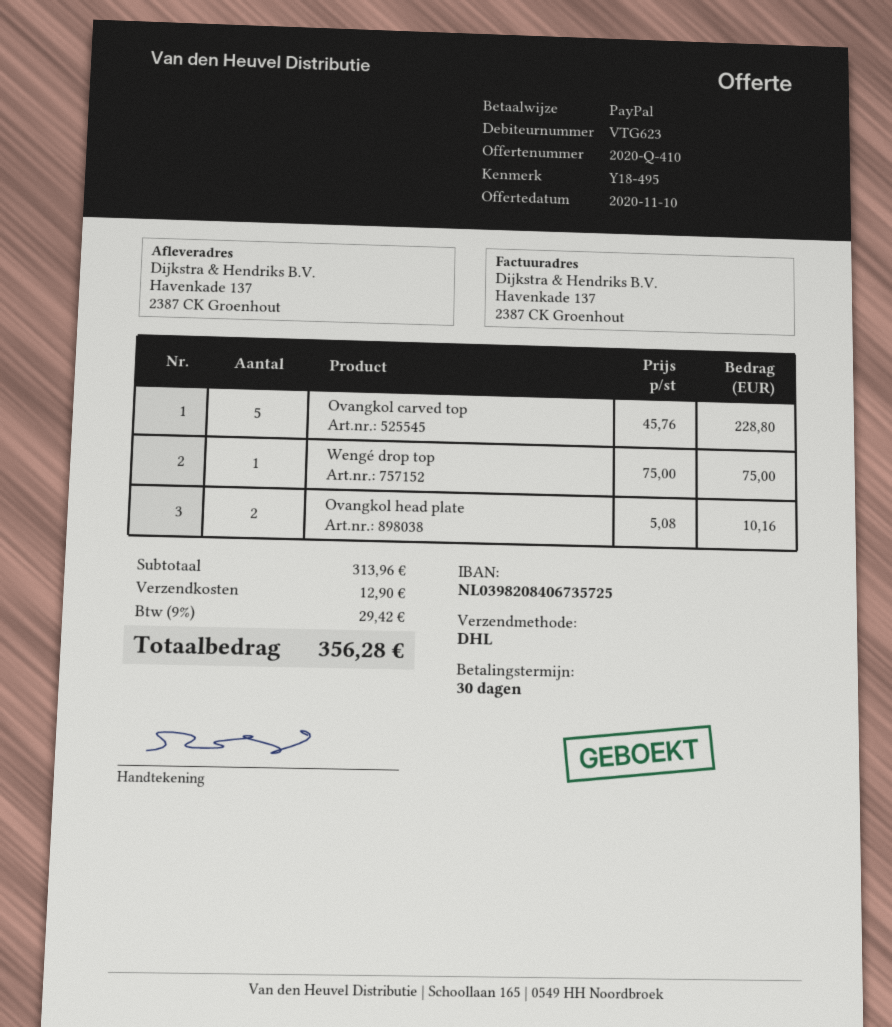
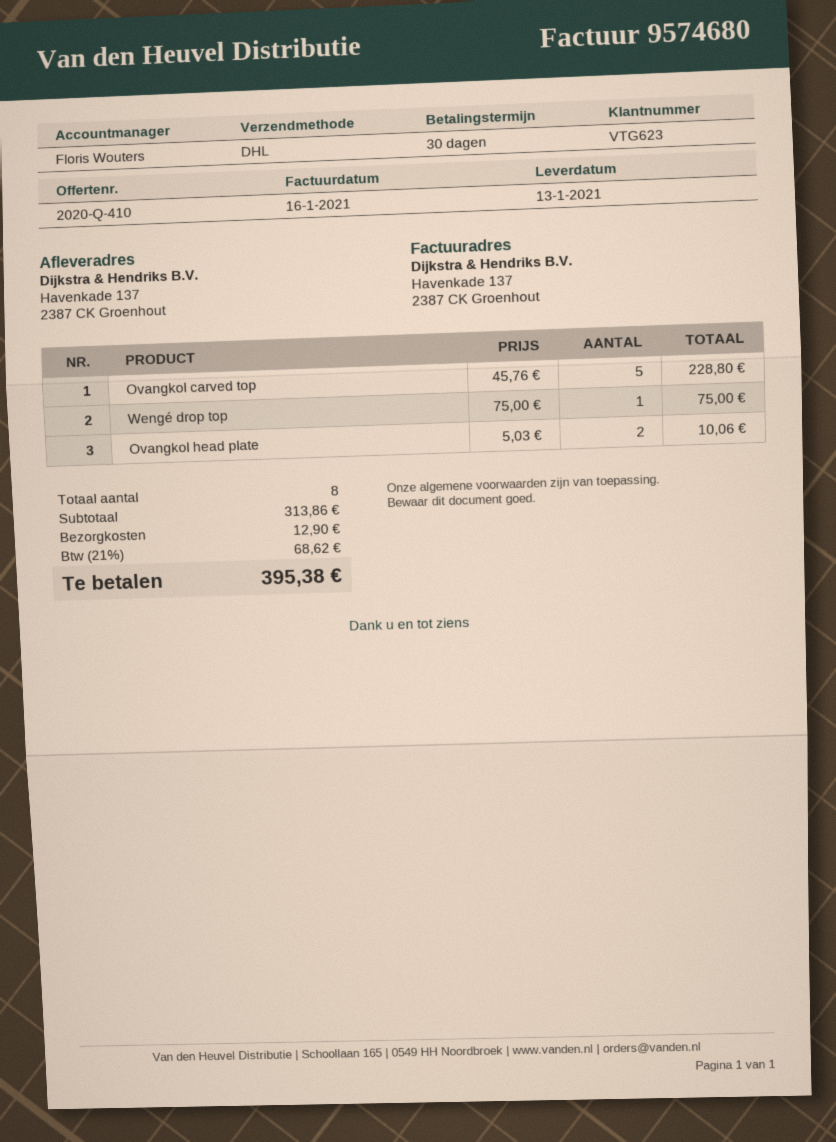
Ovangkol head plate: 2 x 5.08 = 10.16 -> 2 x 5.03 = 10.06
subtotal: 313.96 -> 313.86
tax: 9% = 29.42 -> 21% = 68.62
total: 356.28 -> 395.38

